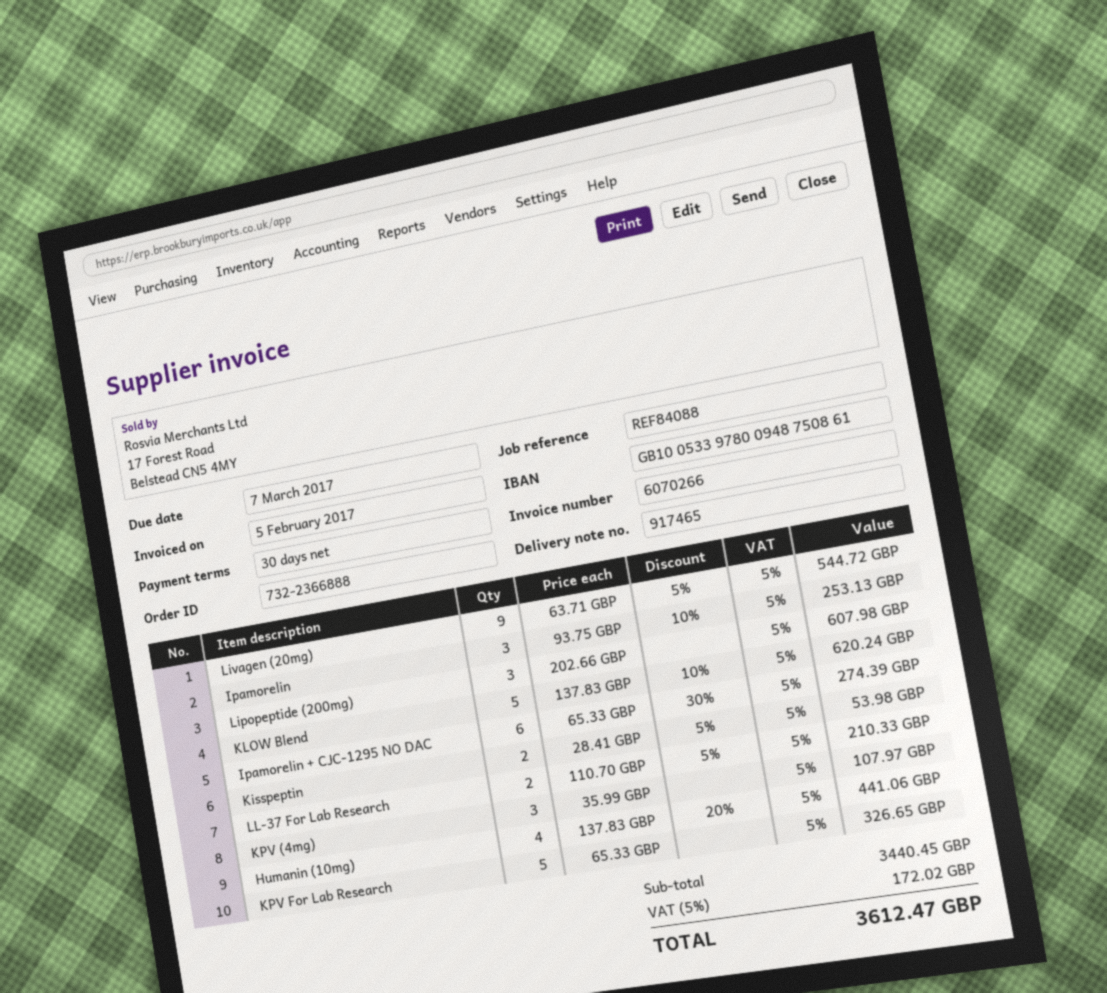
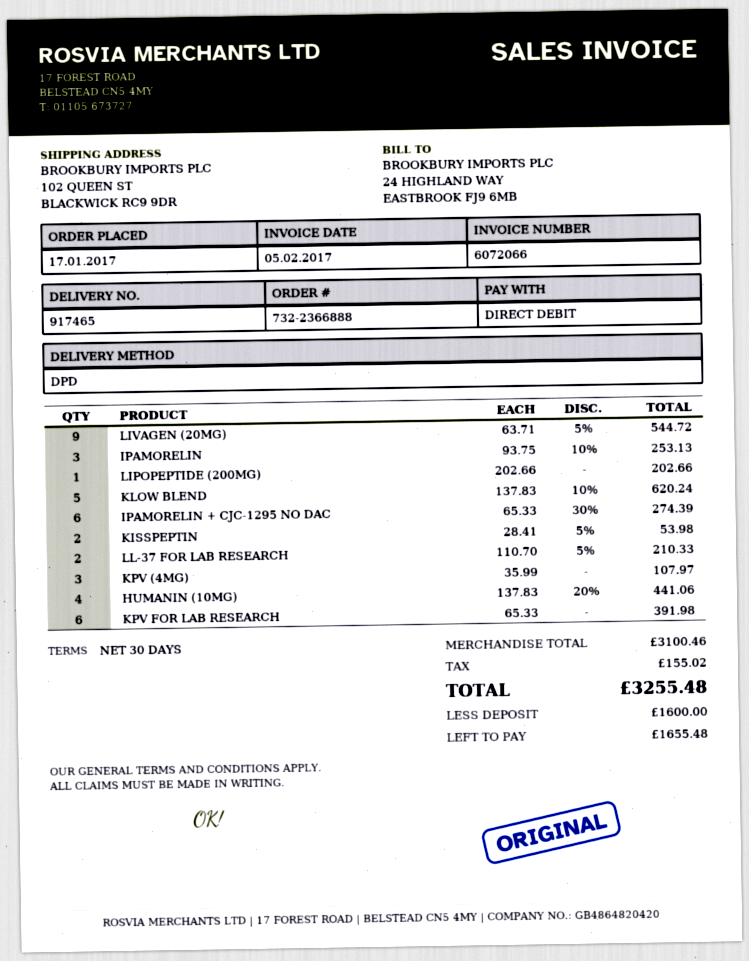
invoice number: 6070266 -> 6072066
Lipopeptide (200mg): 3 x 202.66 = 607.98 -> 1 x 202.66 = 202.66
KPV For Lab Research: 5 x 65.33 = 326.65 -> 6 x 65.33 = 391.98
subtotal: 3440.45 -> 3100.46
tax: 172.02 -> 155.02
total: 3612.47 -> 3255.48

